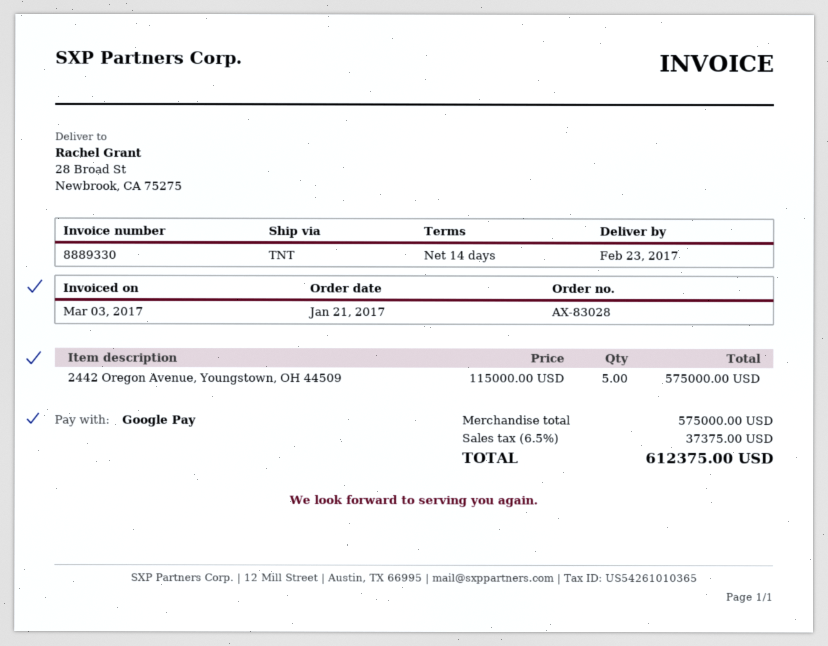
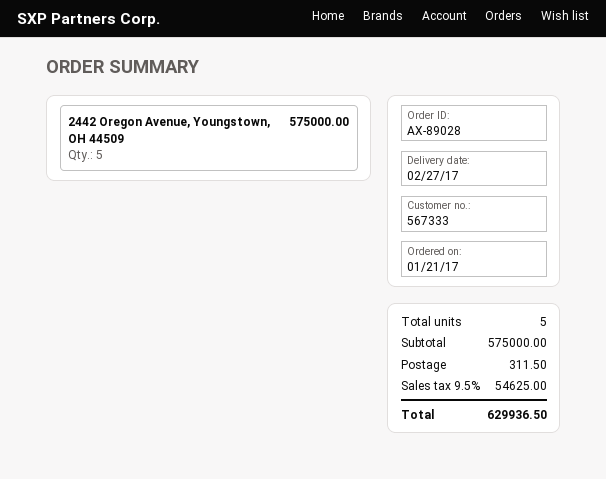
order number: AX-83028 -> AX-89028
delivery date: 2017-02-23 -> 2017-02-27
shipping: none -> 311.50
tax: 6.5% = 37375.00 -> 9.5% = 54625.00
total: 612375.00 -> 629936.50

